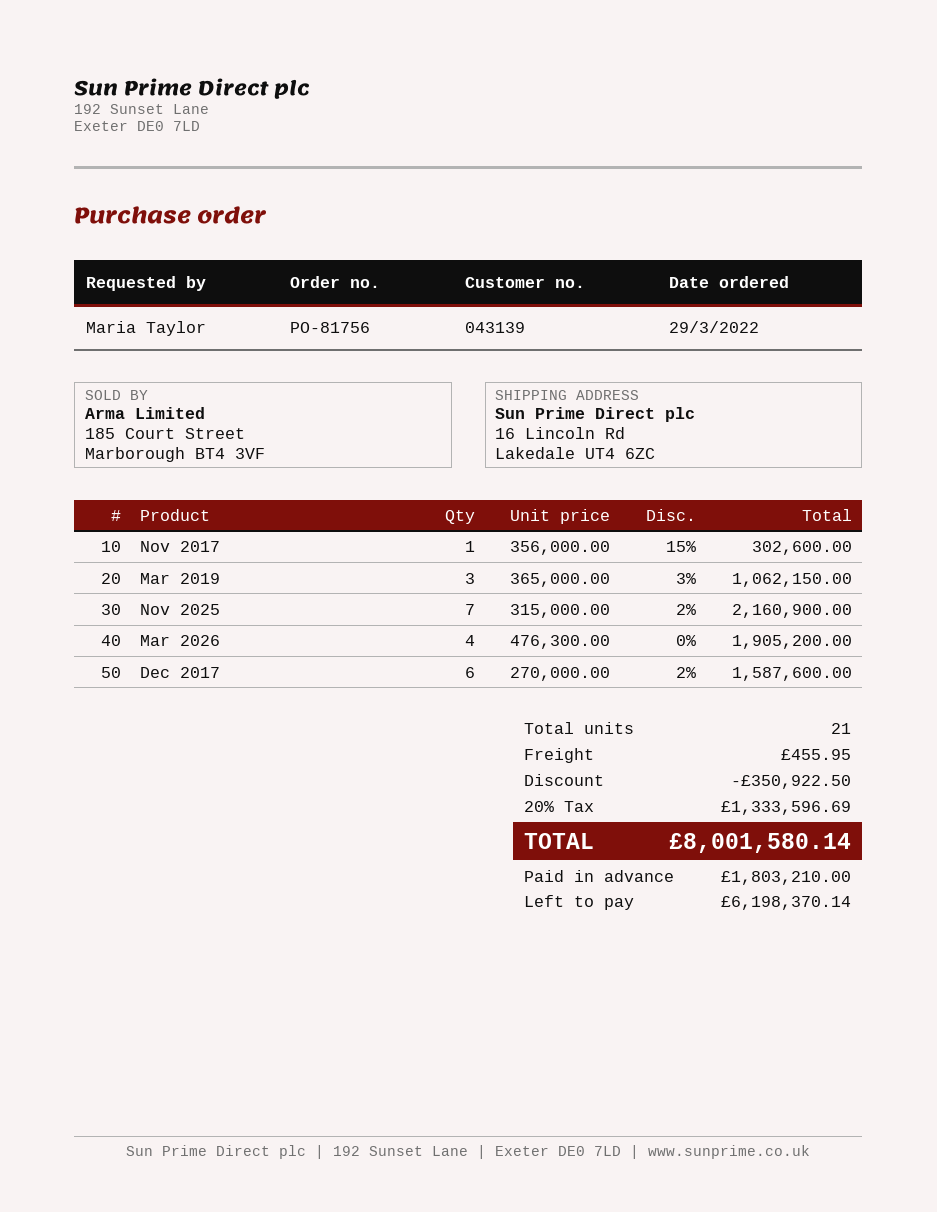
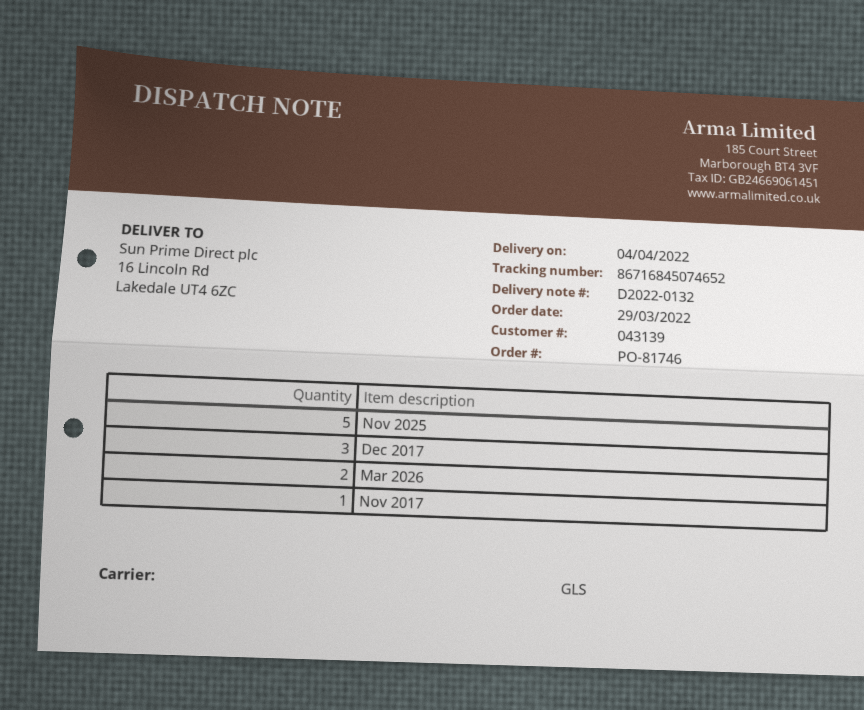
order number: PO-81756 -> PO-81746
Mar 2019: 3 -> none
Nov 2025: 7 -> 5
Mar 2026: 4 -> 2
Dec 2017: 6 -> 3

